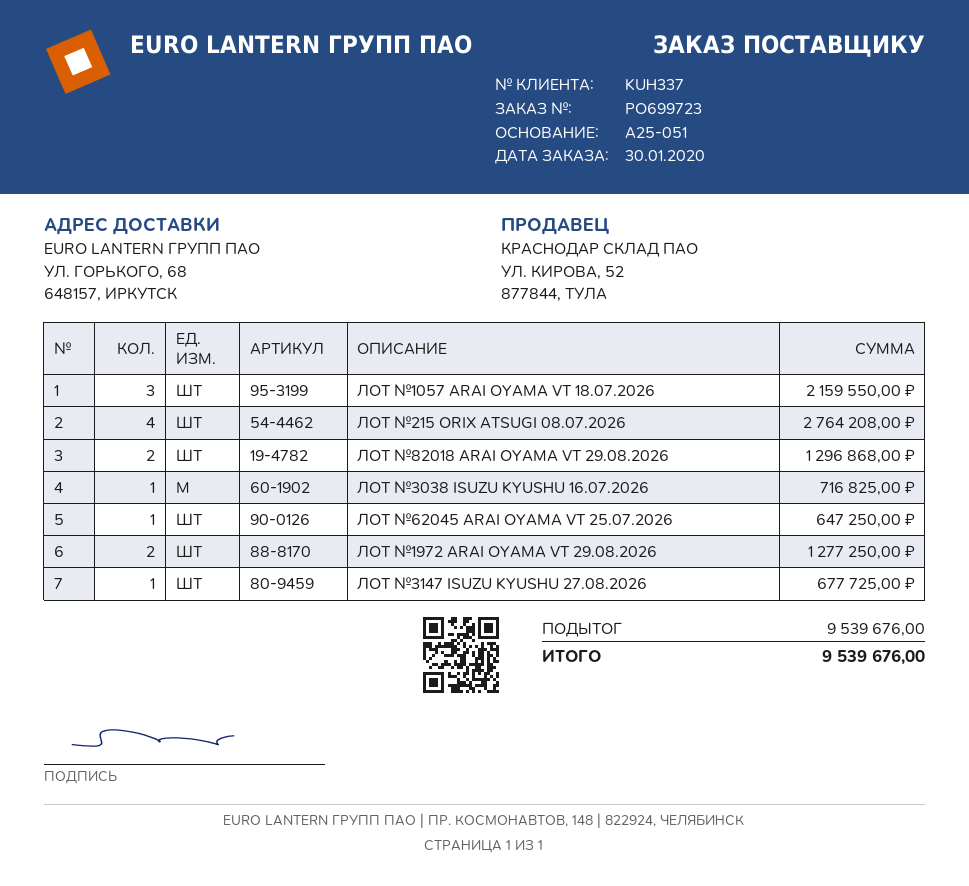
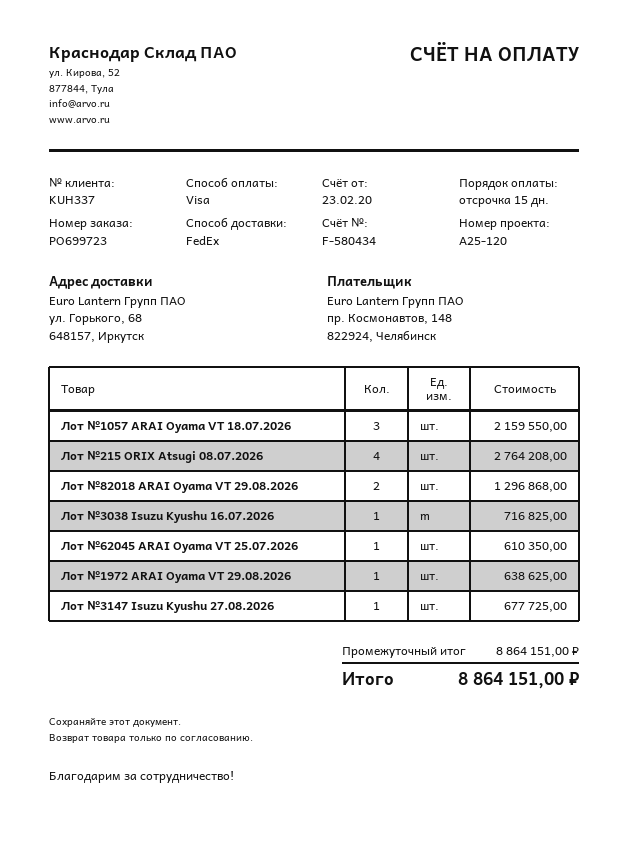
reference: A25-051 -> A25-120
ЛОТ №62045 ARAI OYAMA VT 25.07.2026: 1 for 647250.00 -> 1 for 610350.00
ЛОТ №1972 ARAI OYAMA VT 29.08.2026: 2 for 1277250.00 -> 1 for 638625.00
subtotal: 9539676.00 -> 8864151.00
total: 9539676.00 -> 8864151.00

